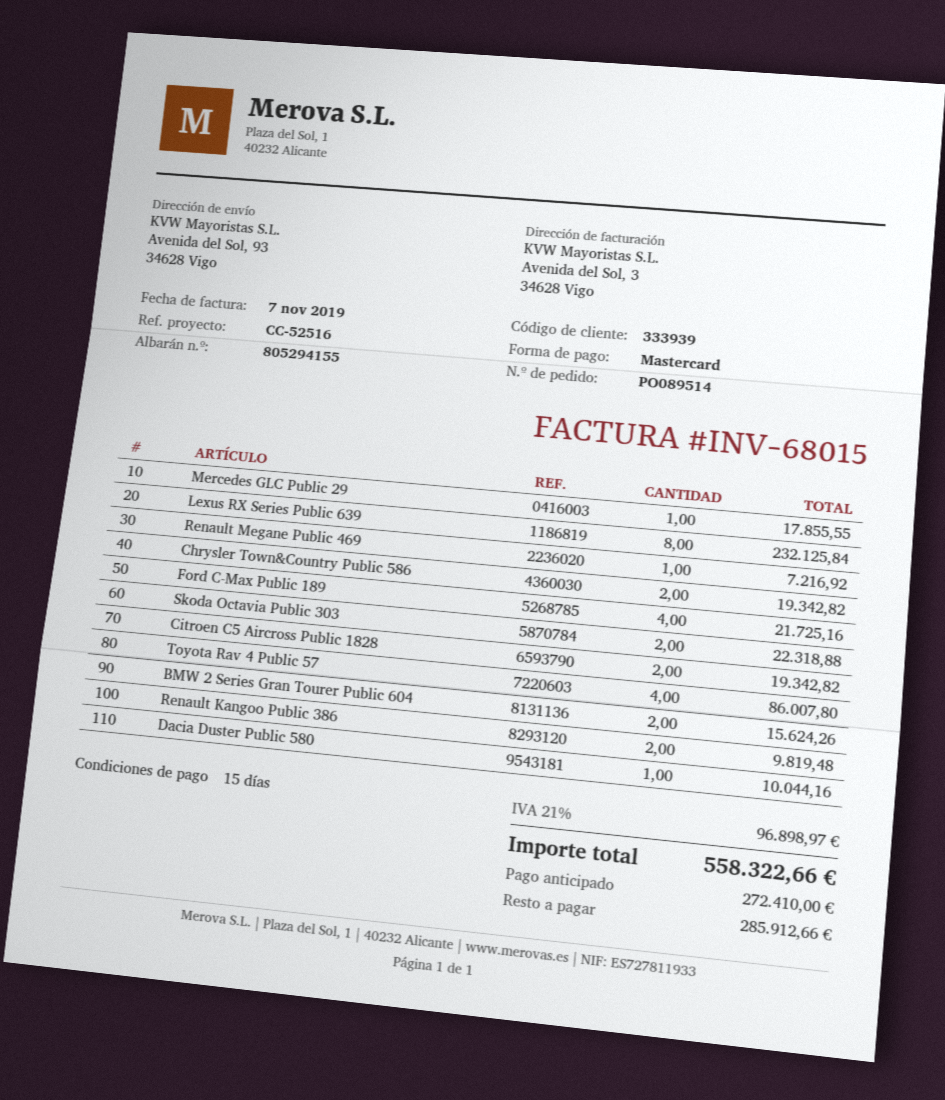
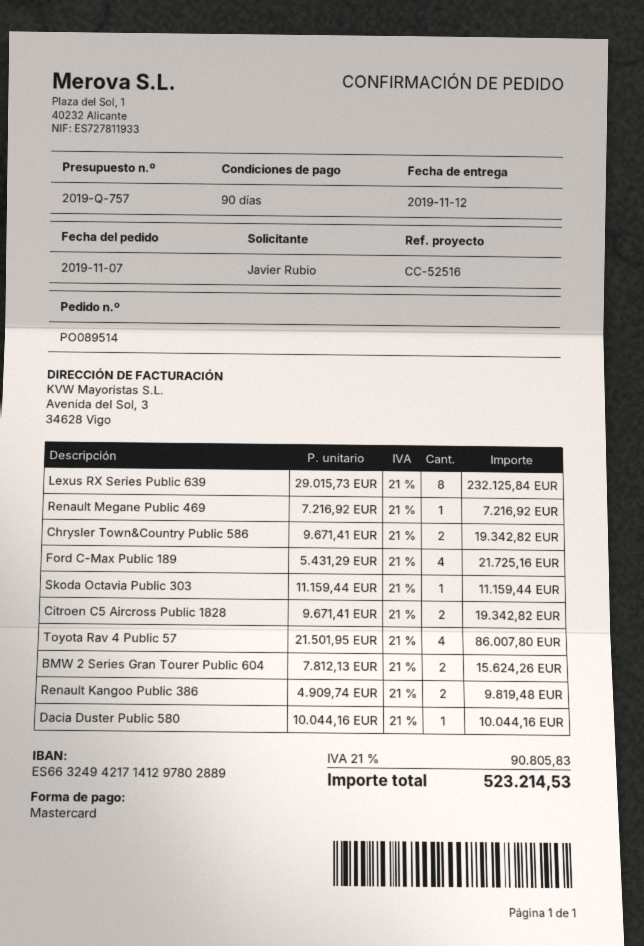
payment terms: 15 days -> 90 days
Mercedes GLC Public 29: 1 for 17855.55 -> none
Skoda Octavia Public 303: 2 for 22318.88 -> 1 for 11159.44
tax: 21% = 96898.97 -> 21% = 90805.83
total: 558322.66 -> 523214.53

